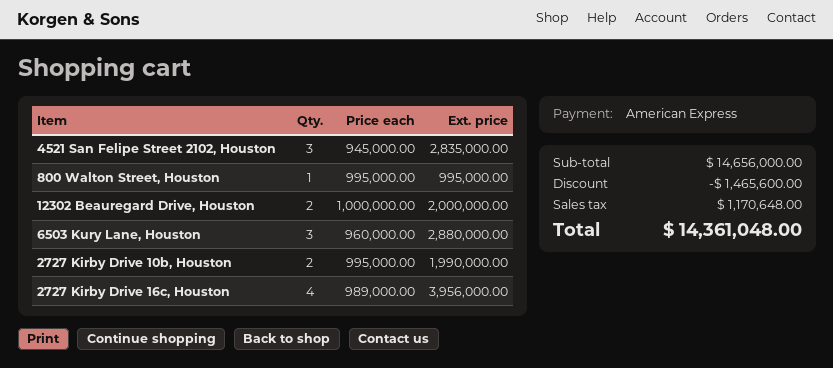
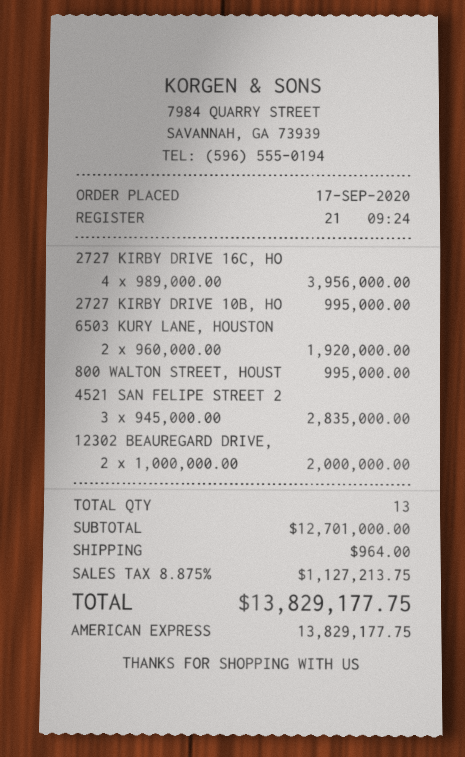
6503 Kury Lane, Houston: 3 x 960000.00 = 2880000.00 -> 2 x 960000.00 = 1920000.00
2727 Kirby Drive 10b, Houston: 2 x 995000.00 = 1990000.00 -> 1 x 995000.00 = 995000.00
subtotal: 14656000.00 -> 12701000.00
discount: 1465600.00 -> none
shipping: none -> 964.00
tax: 1170648.00 -> 1127213.75
total: 14361048.00 -> 13829177.75

